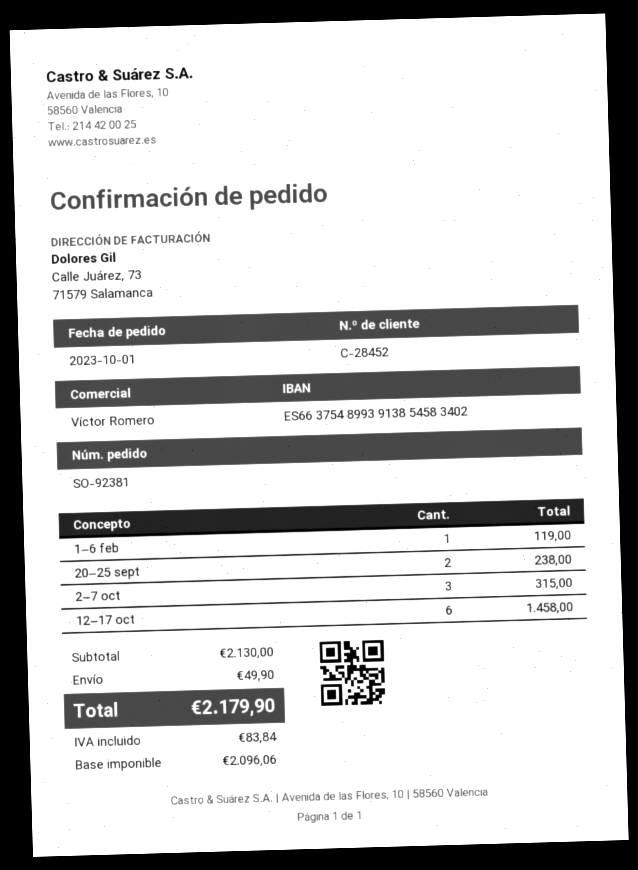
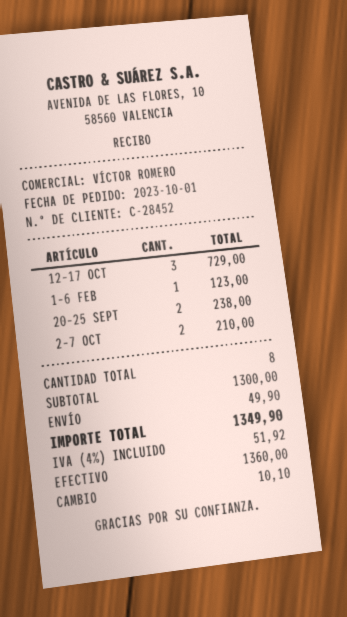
1–6 feb: 1 for 119.00 -> 1 for 123.00
2–7 oct: 3 for 315.00 -> 2 for 210.00
12–17 oct: 6 for 1458.00 -> 3 for 729.00
subtotal: 2130.00 -> 1300.00
tax: 83.84 -> 51.92
total: 2179.90 -> 1349.90

